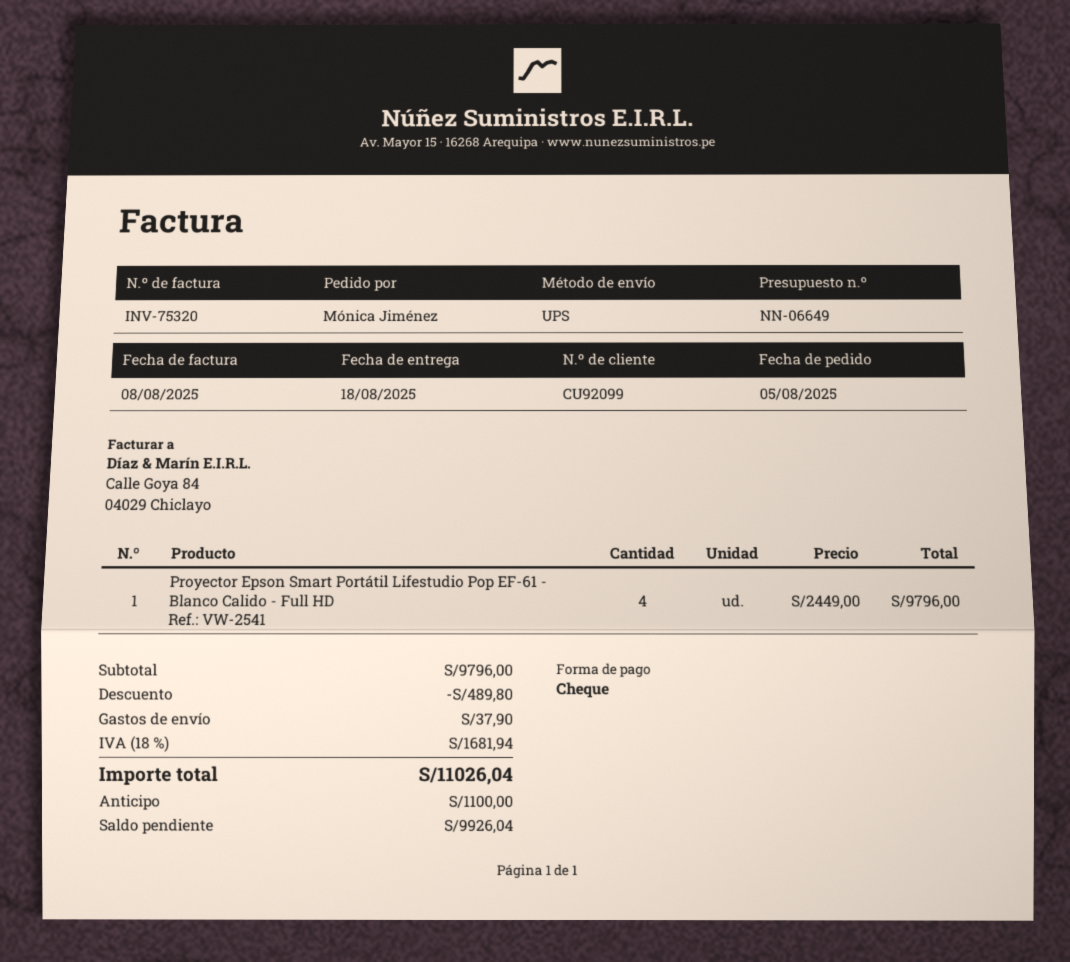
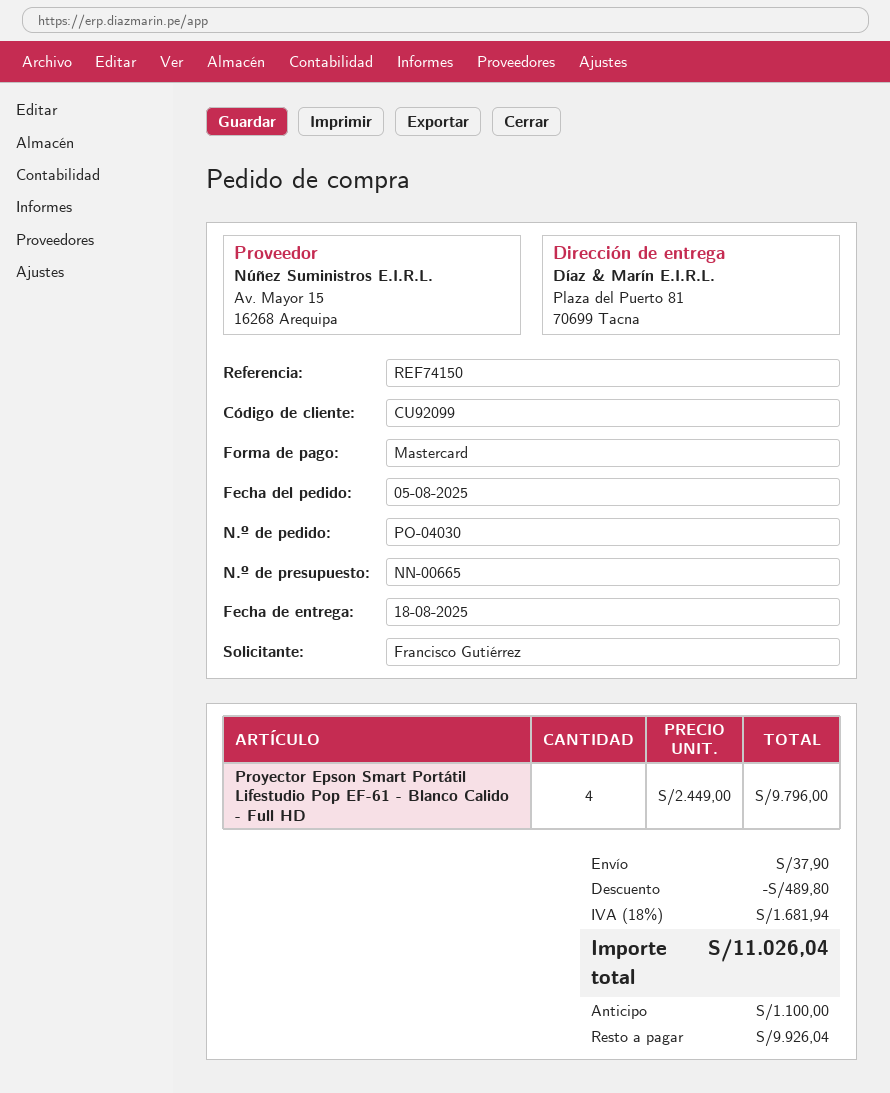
quote number: NN-06649 -> NN-00665
ordered by: Mónica Jiménez -> Francisco Gutiérrez
payment method: cheque -> Mastercard

